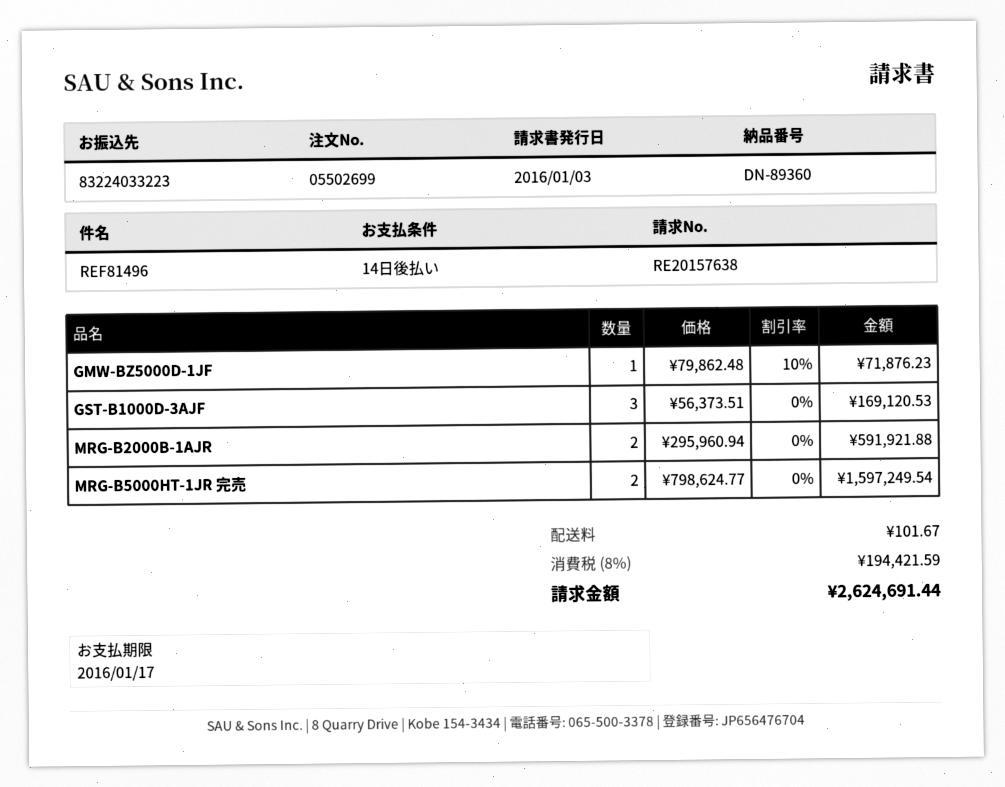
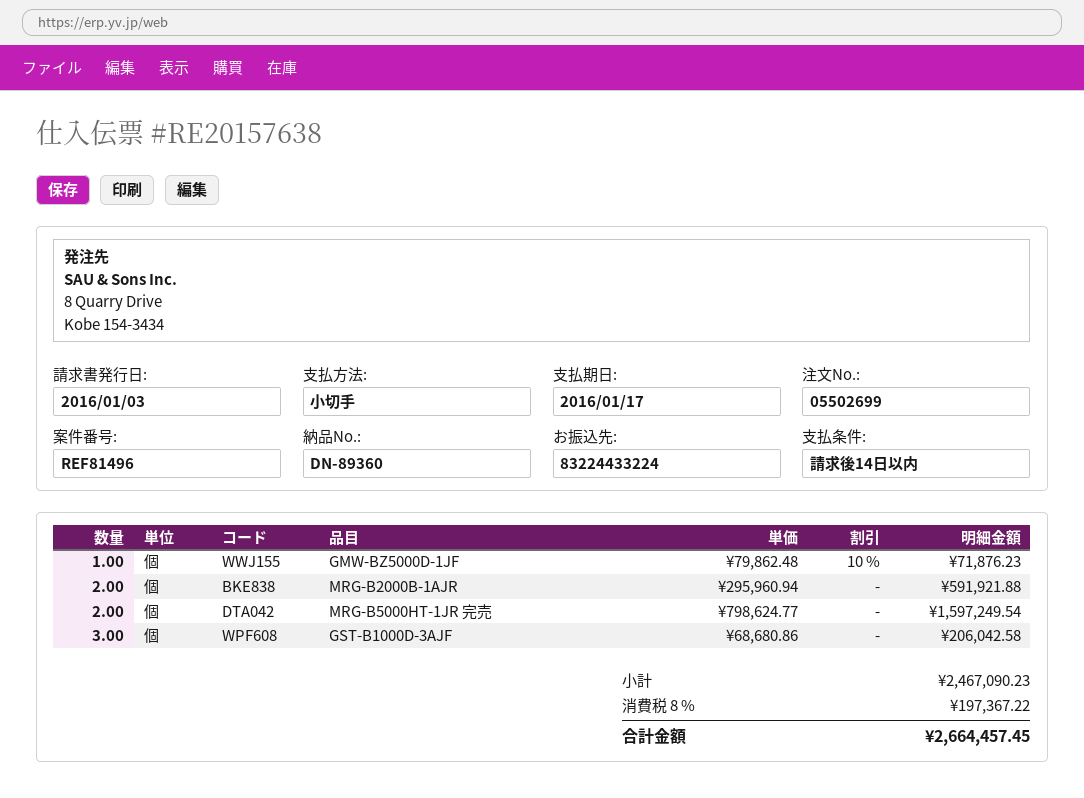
bank account: 83224033223 -> 83224433224
GST-B1000D-3AJF: 3 x 56373.51 = 169120.53 -> 3 x 68680.86 = 206042.58
shipping: 101.67 -> none
tax: 8% = 194421.59 -> 8% = 197367.22
total: 2624691.44 -> 2664457.45

